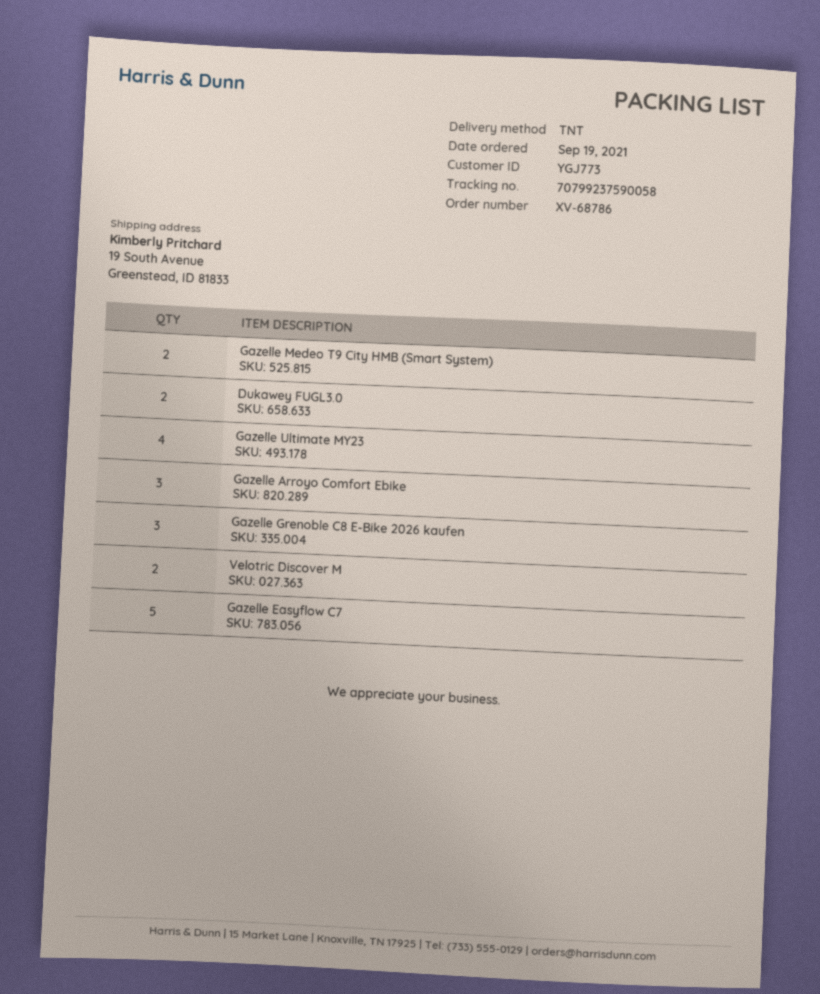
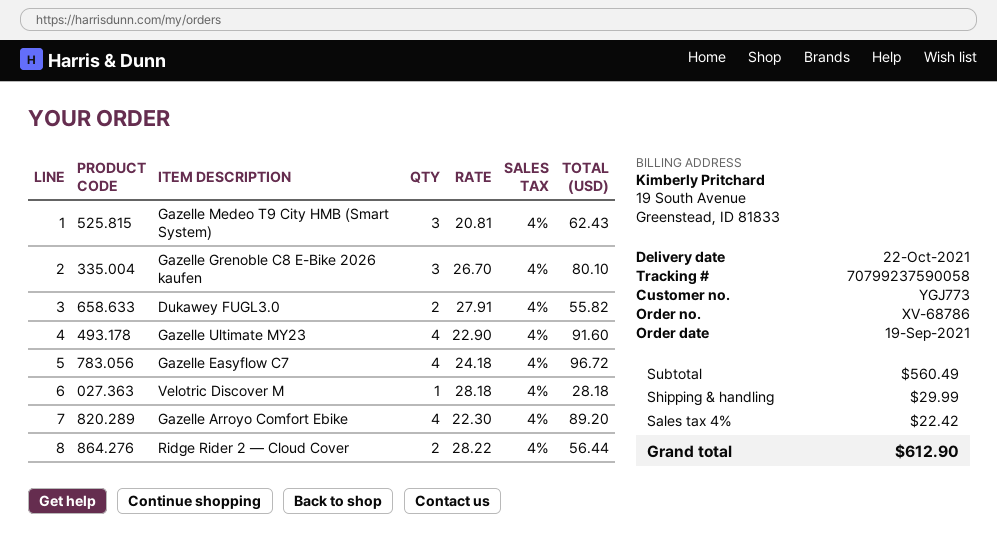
Gazelle Medeo T9 City HMB (Smart System): 2 -> 3
Gazelle Arroyo Comfort Ebike: 3 -> 4
Velotric Discover M: 2 -> 1
Gazelle Easyflow C7: 5 -> 4
Ridge Rider 2 — Cloud Cover: none -> 2

